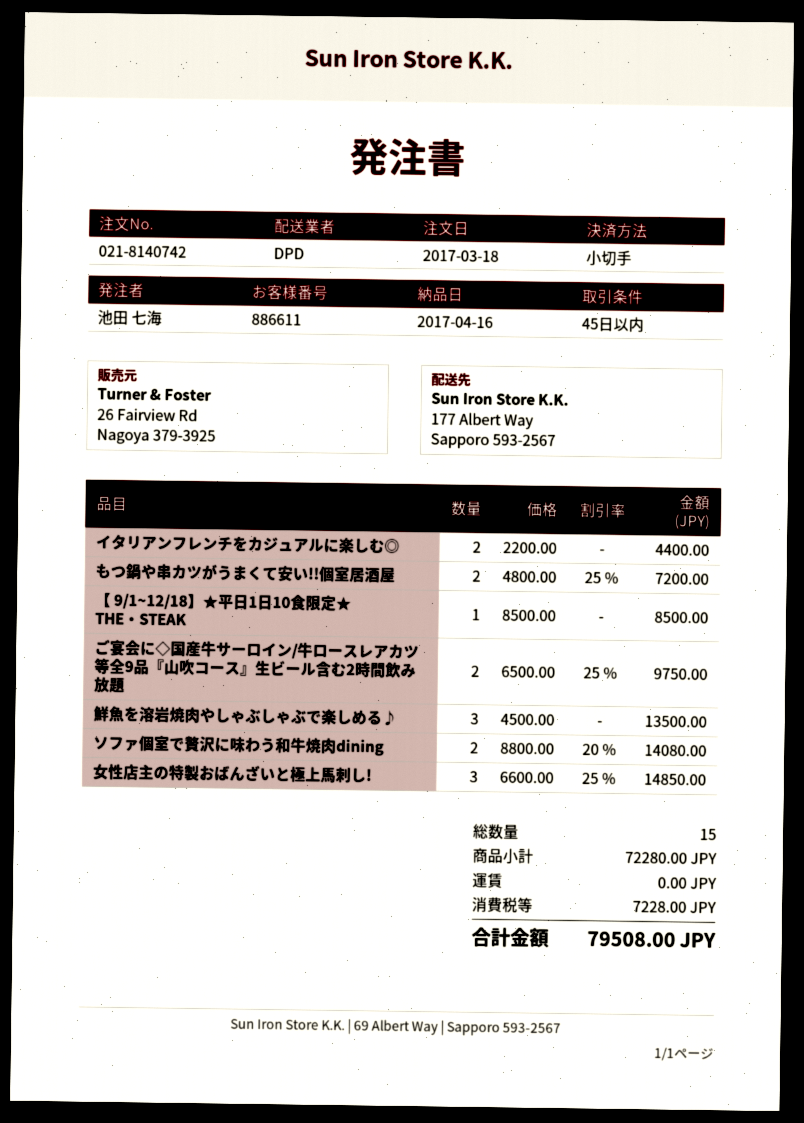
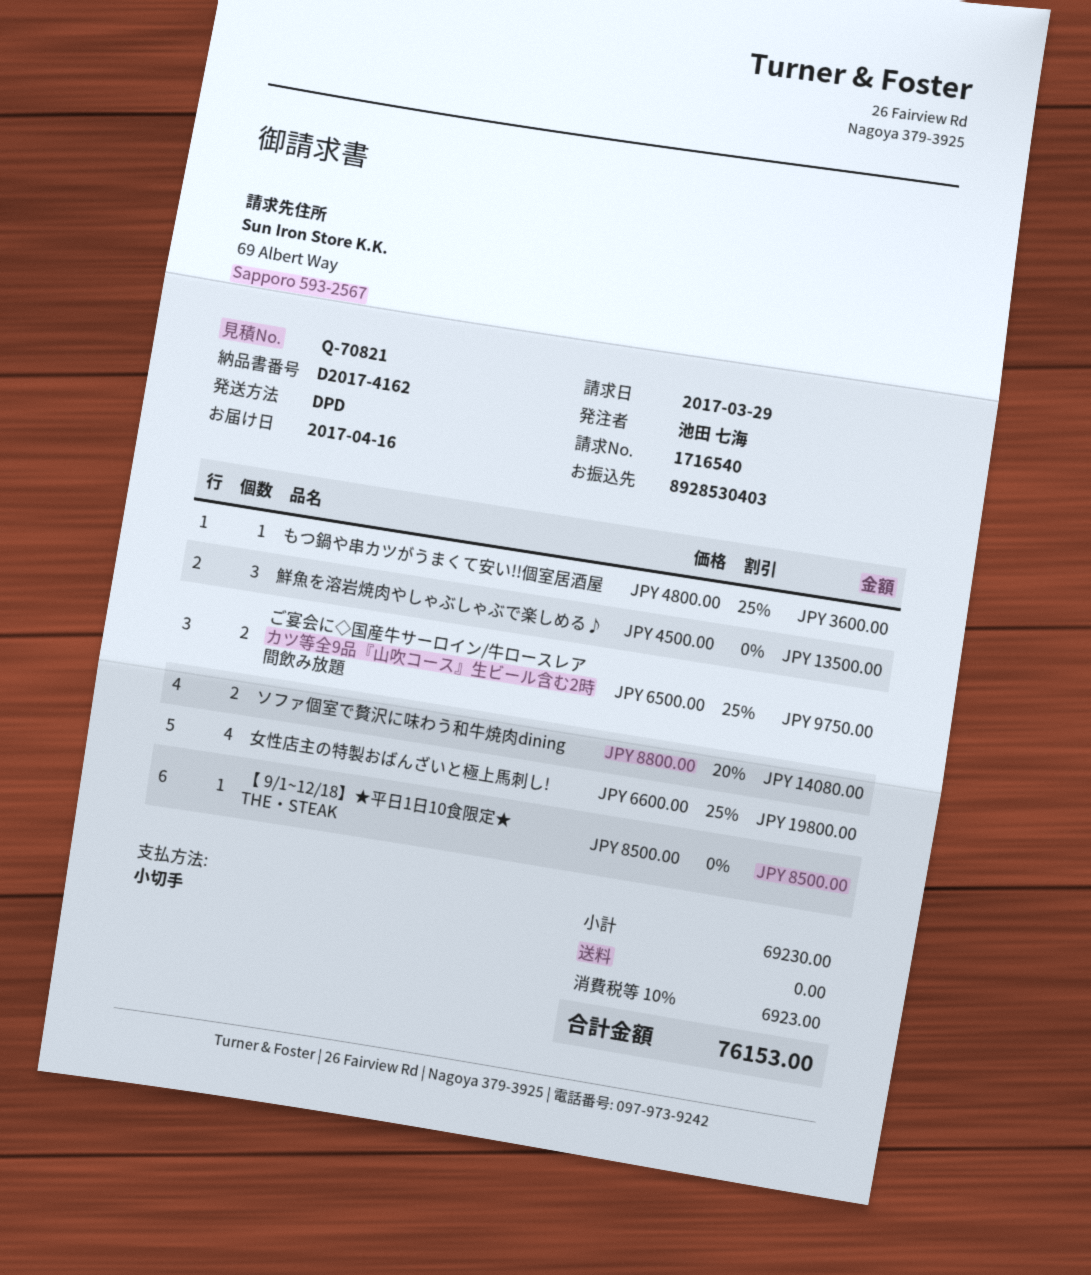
イタリアンフレンチをカジュアルに楽しむ◎: 2 x 2200.00 = 4400.00 -> none
もつ鍋や串カツがうまくて安い!!個室居酒屋: 2 x 4800.00 - 25% = 7200.00 -> 1 x 4800.00 - 25% = 3600.00
女性店主の特製おばんざいと極上馬刺し!: 3 x 6600.00 - 25% = 14850.00 -> 4 x 6600.00 - 25% = 19800.00
subtotal: 72280.00 -> 69230.00
tax: 7228.00 -> 6923.00
total: 79508.00 -> 76153.00

